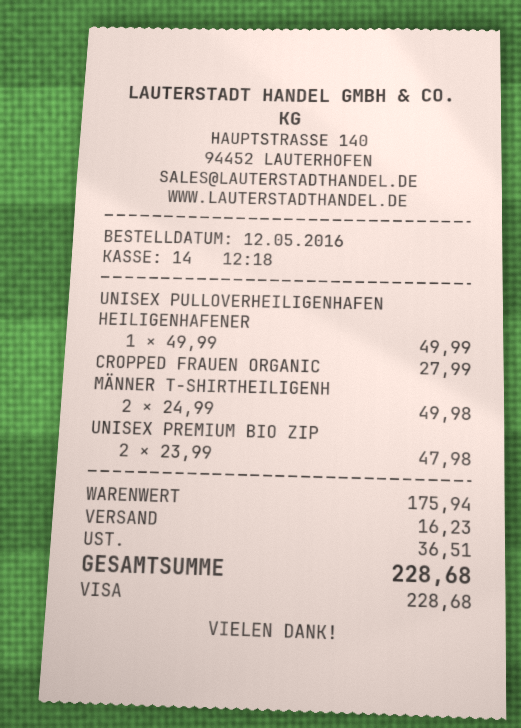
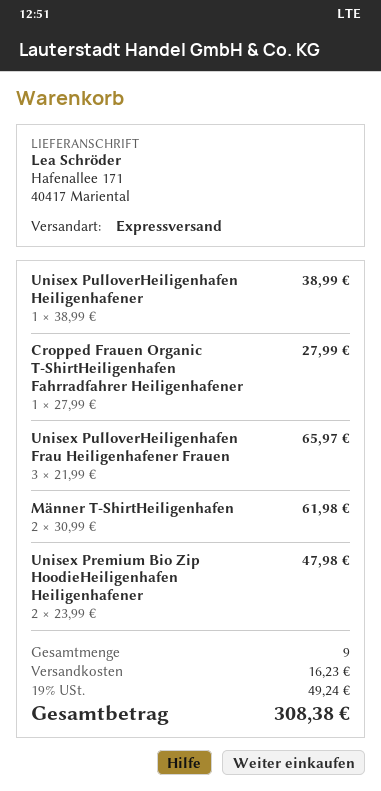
UNISEX PULLOVERHEILIGENHAFEN HEILIGENHAFENER: 1 x 49.99 = 49.99 -> 1 x 38.99 = 38.99
MÄNNER T-SHIRTHEILIGENH: 2 x 24.99 = 49.98 -> 2 x 30.99 = 61.98
Unisex PulloverHeiligenhafen Frau Heiligenhafener Frauen: none -> 3 x 21.99 = 65.97
tax: 36.51 -> 49.24
total: 228.68 -> 308.38

